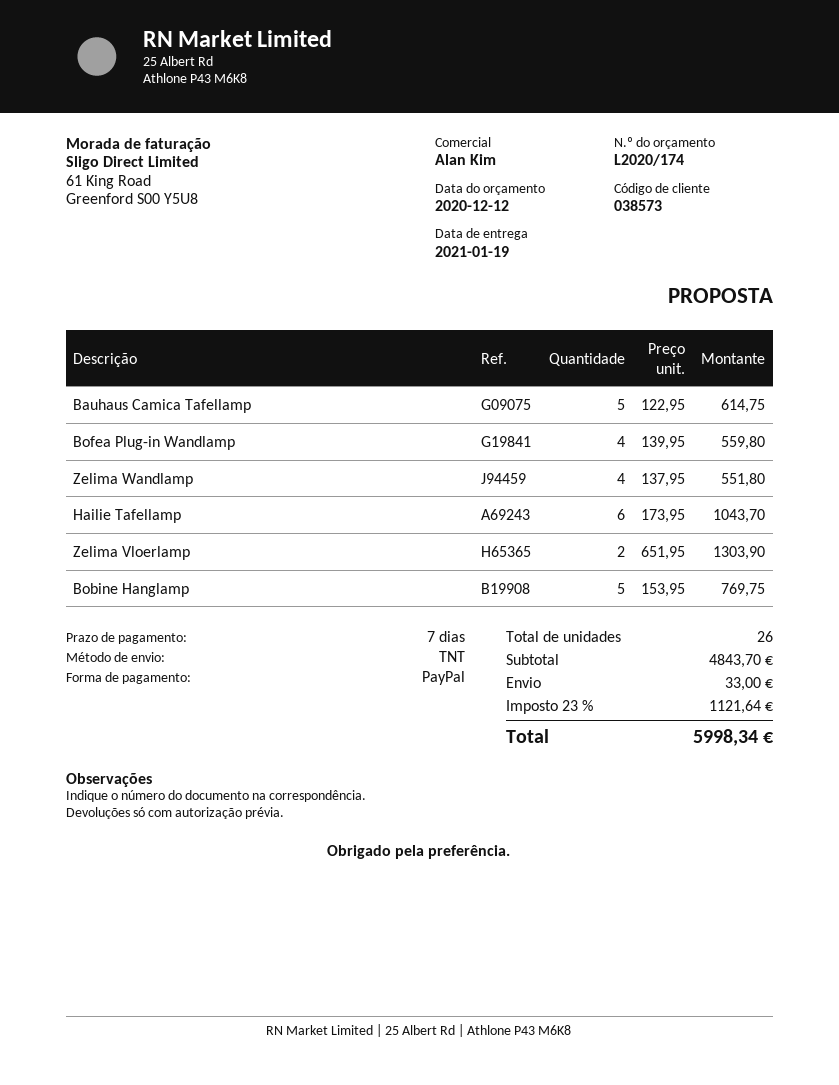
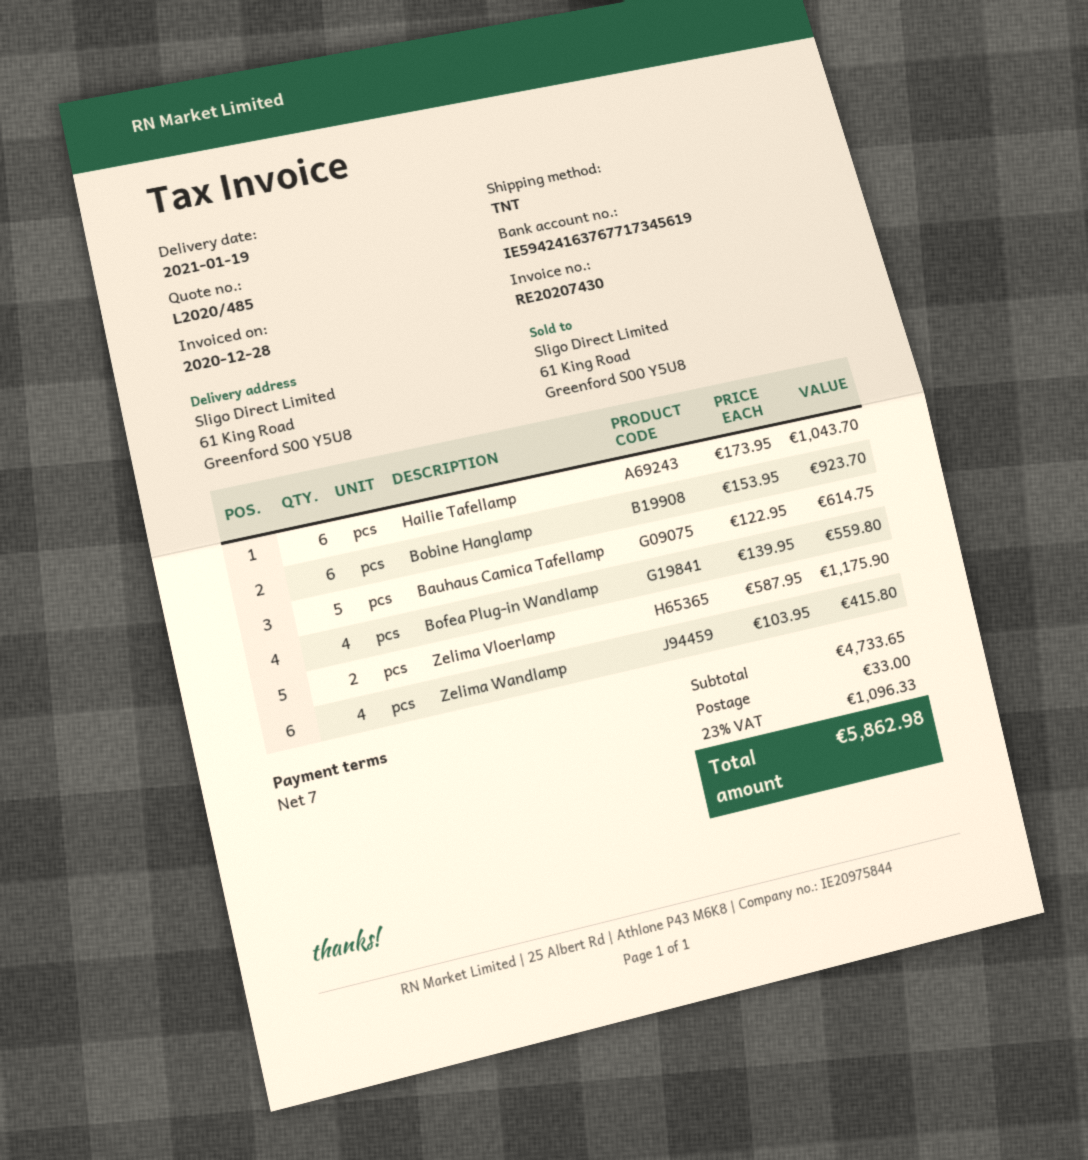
quote number: L2020/174 -> L2020/485
Zelima Wandlamp: 4 x 137.95 = 551.80 -> 4 x 103.95 = 415.80
Zelima Vloerlamp: 2 x 651.95 = 1303.90 -> 2 x 587.95 = 1175.90
Bobine Hanglamp: 5 x 153.95 = 769.75 -> 6 x 153.95 = 923.70
subtotal: 4843.70 -> 4733.65
tax: 23% = 1121.64 -> 23% = 1096.33
total: 5998.34 -> 5862.98

